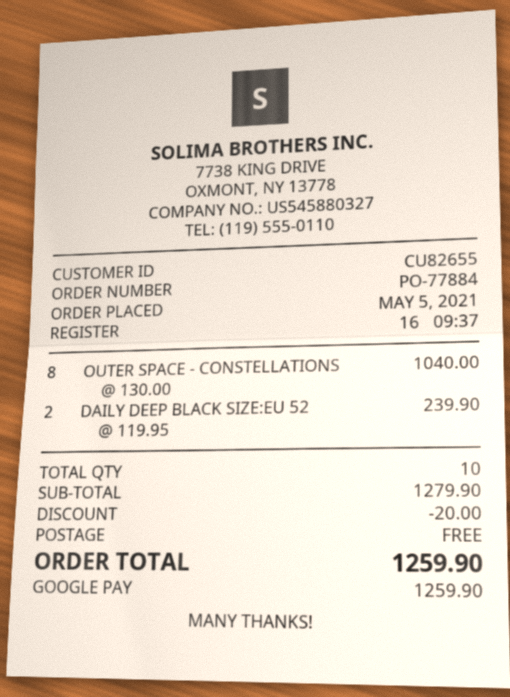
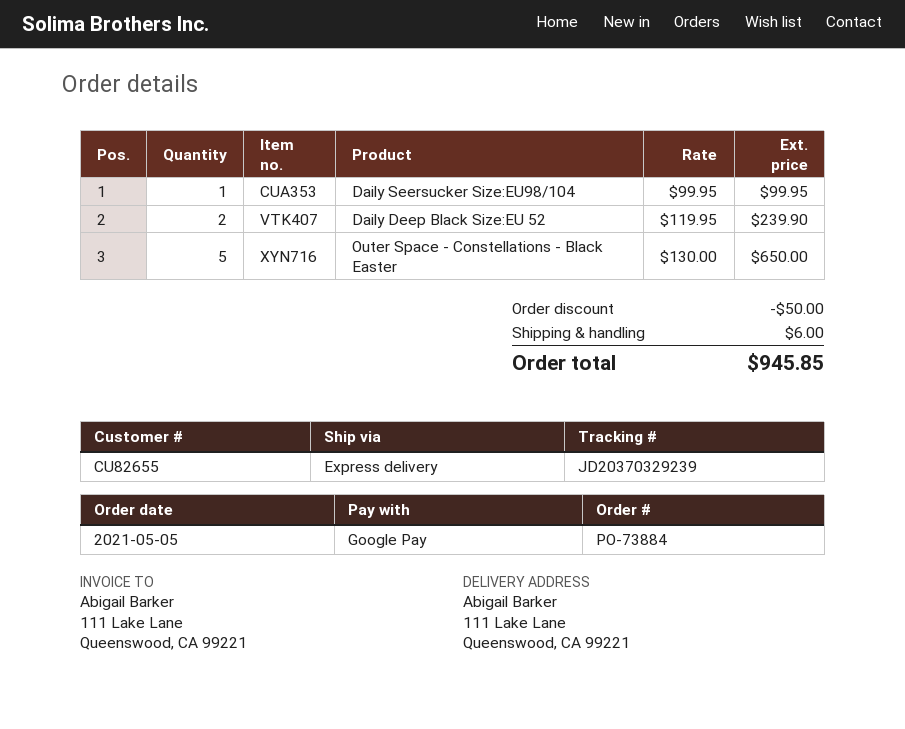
order number: PO-77884 -> PO-73884
OUTER SPACE - CONSTELLATIONS: 8 x 130.00 = 1040.00 -> 5 x 130.00 = 650.00
Daily Seersucker Size:EU98/104: none -> 1 x 99.95 = 99.95
discount: 20.00 -> 50.00
shipping: 0.00 -> 6.00
total: 1259.90 -> 945.85

